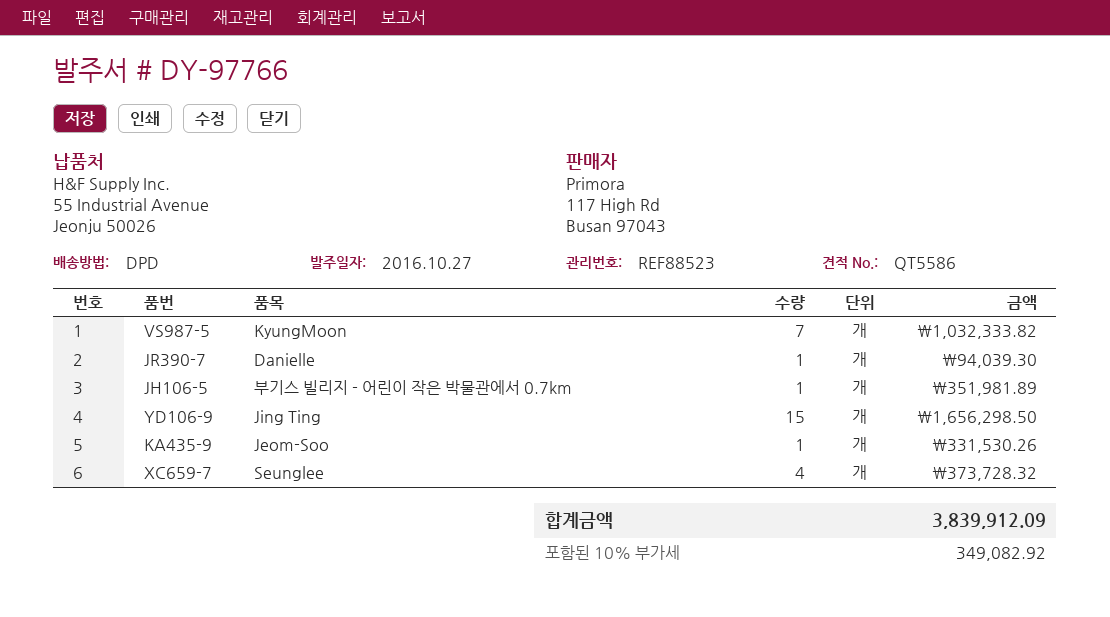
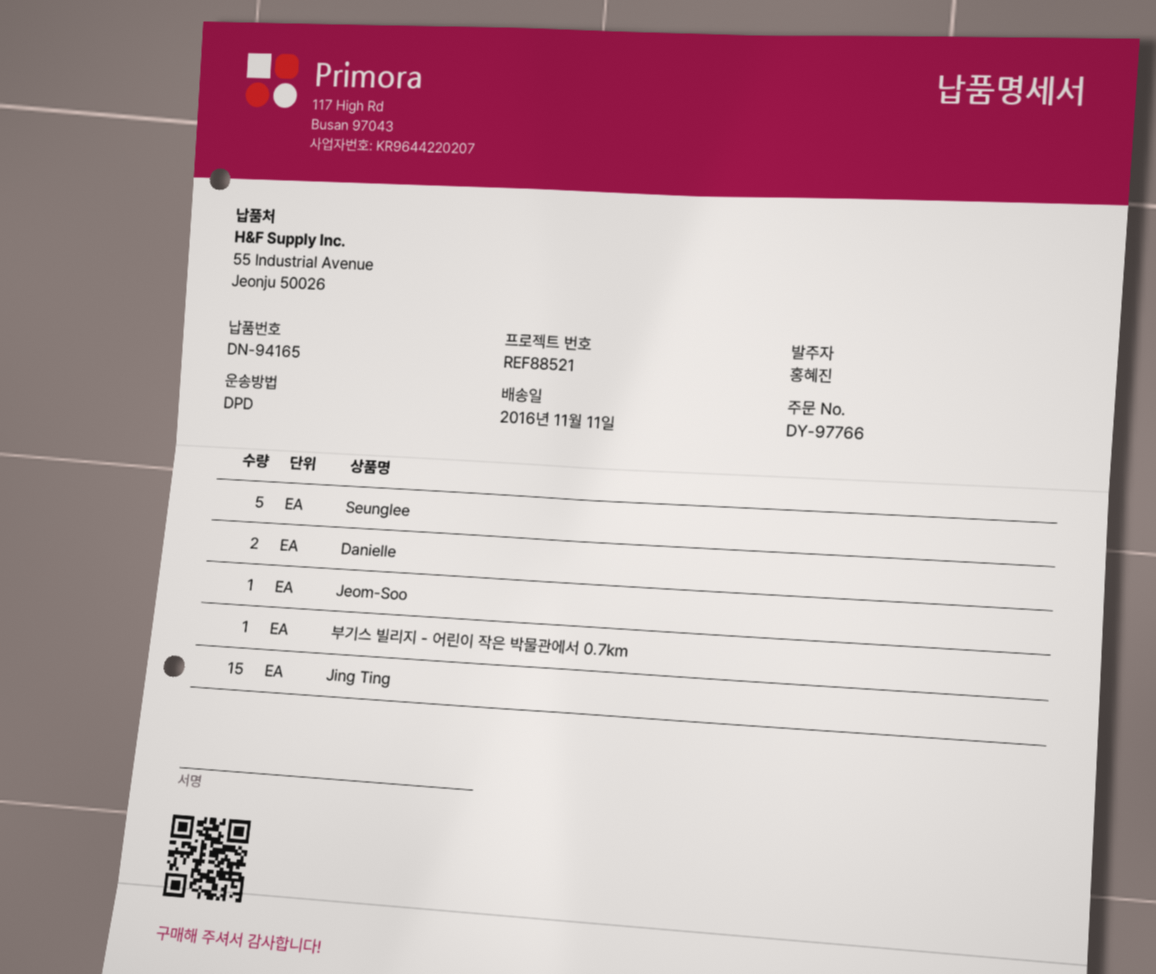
reference: REF88523 -> REF88521
KyungMoon: 7 -> none
Danielle: 1 -> 2
Seunglee: 4 -> 5

